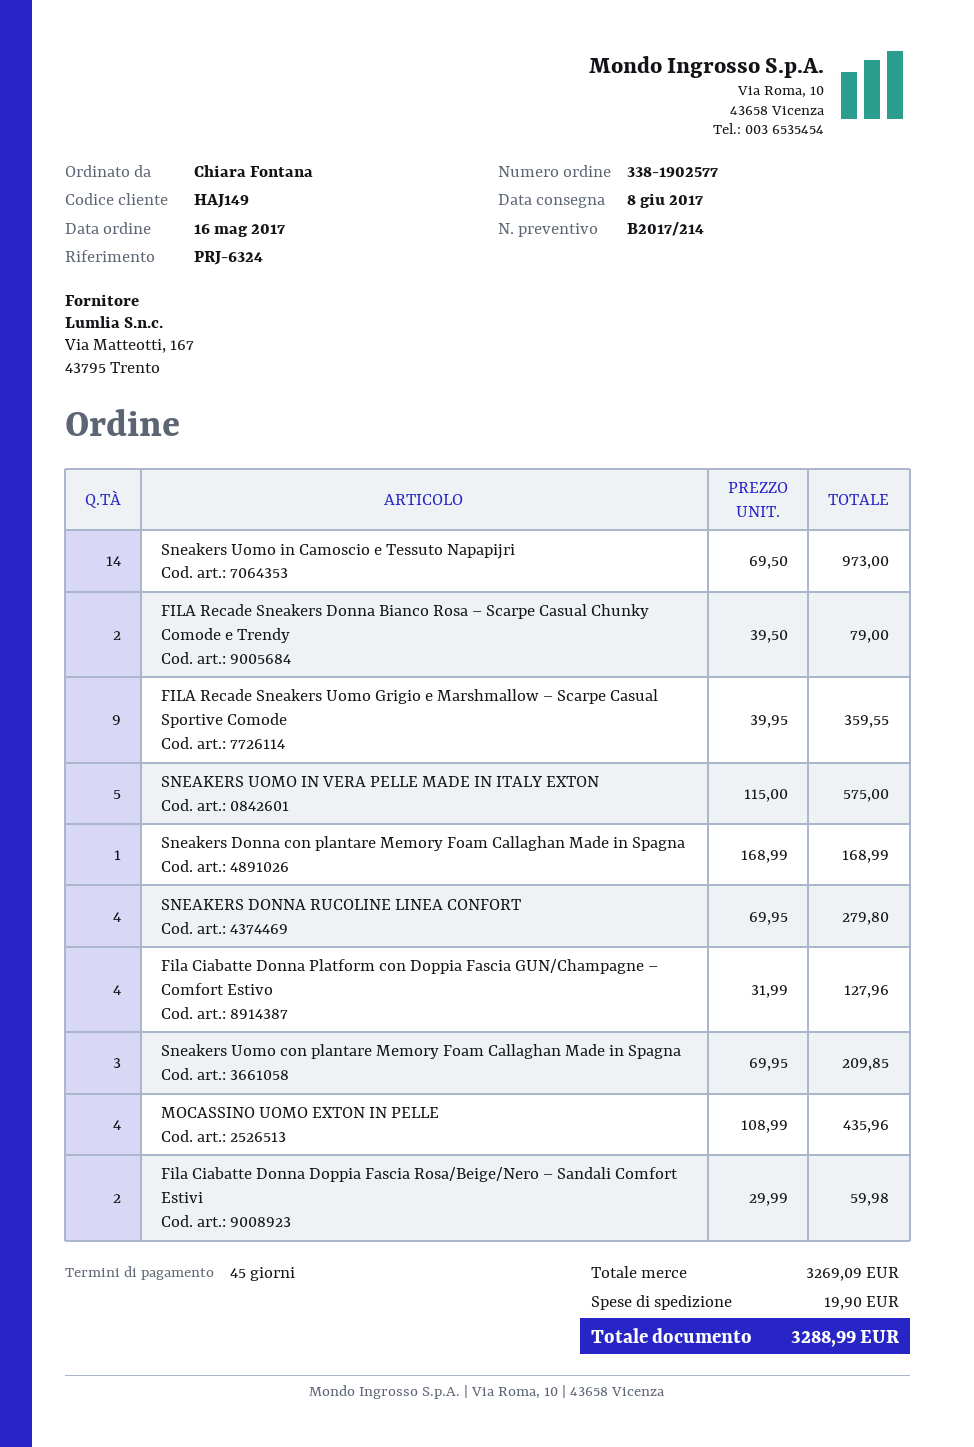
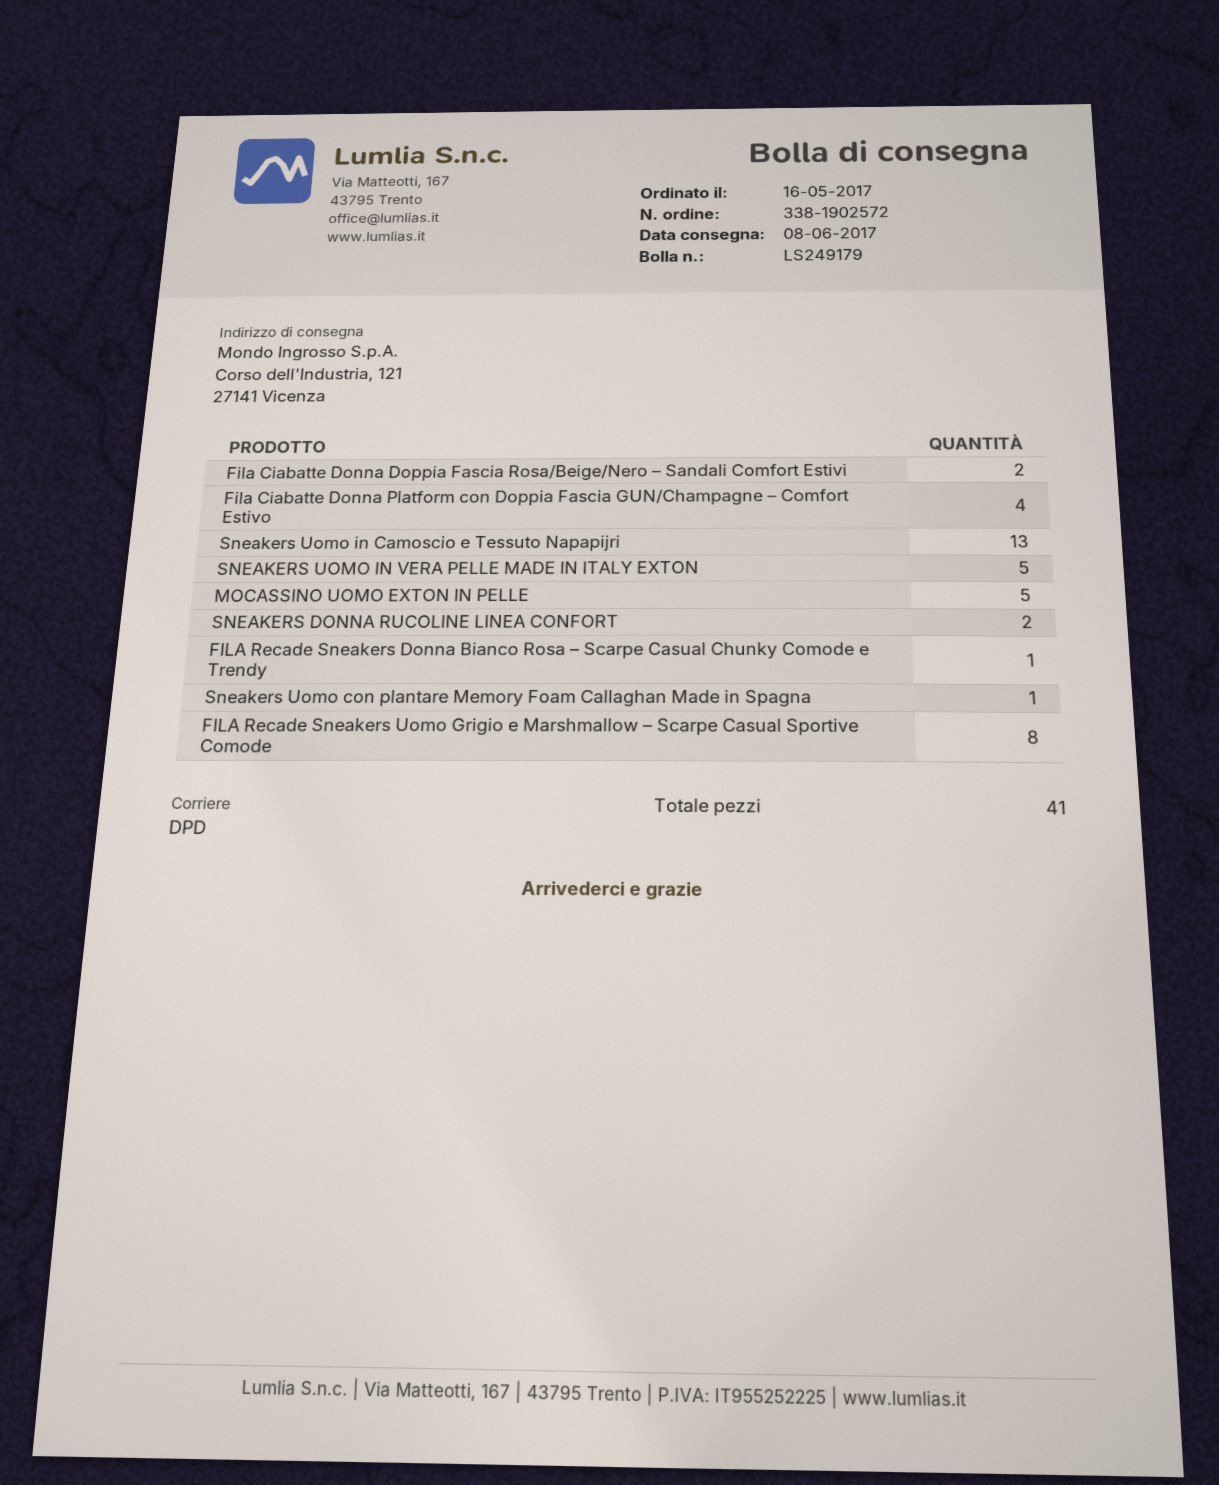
order number: 338-1902577 -> 338-1902572
Sneakers Uomo in Camoscio e Tessuto Napapijri: 14 -> 13
FILA Recade Sneakers Donna Bianco Rosa – Scarpe Casual Chunky Comode e Trendy: 2 -> 1
FILA Recade Sneakers Uomo Grigio e Marshmallow – Scarpe Casual Sportive Comode: 9 -> 8
Sneakers Donna con plantare Memory Foam Callaghan Made in Spagna: 1 -> none
SNEAKERS DONNA RUCOLINE LINEA CONFORT: 4 -> 2
Sneakers Uomo con plantare Memory Foam Callaghan Made in Spagna: 3 -> 1
MOCASSINO UOMO EXTON IN PELLE: 4 -> 5

